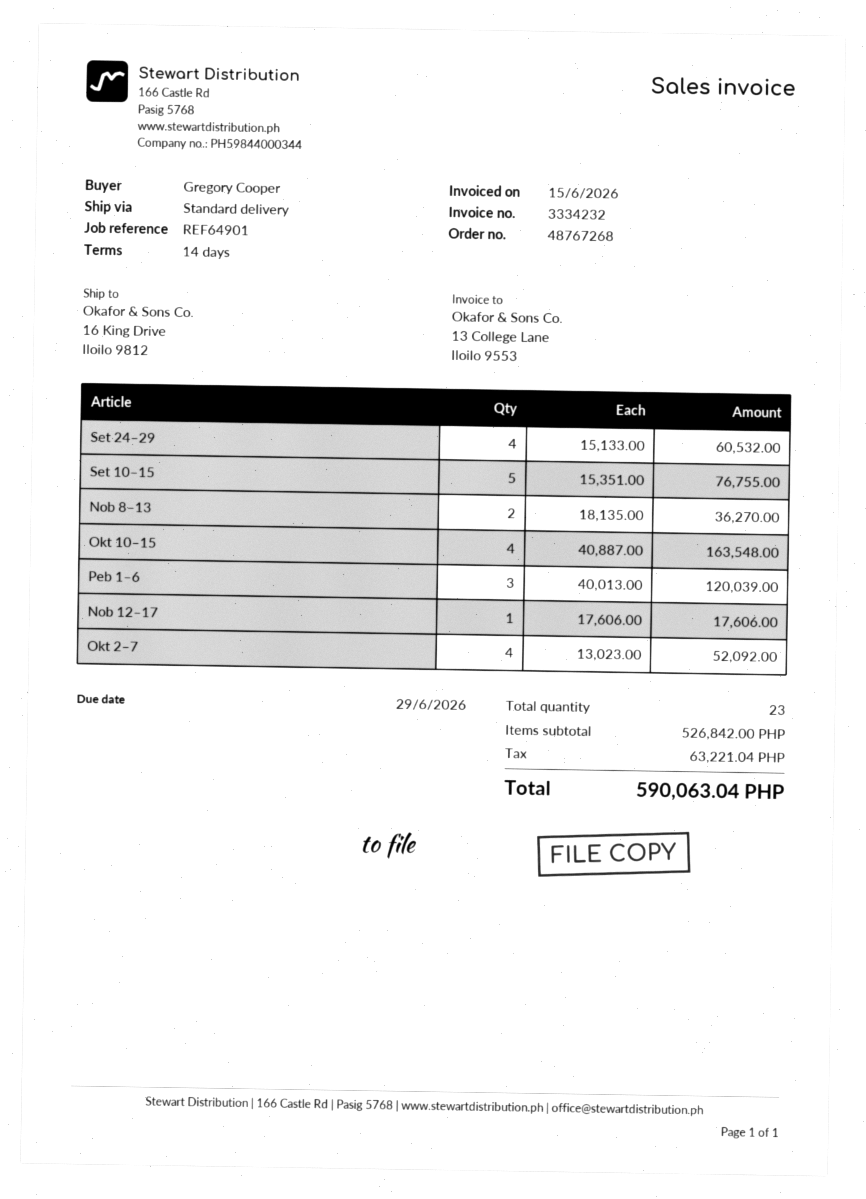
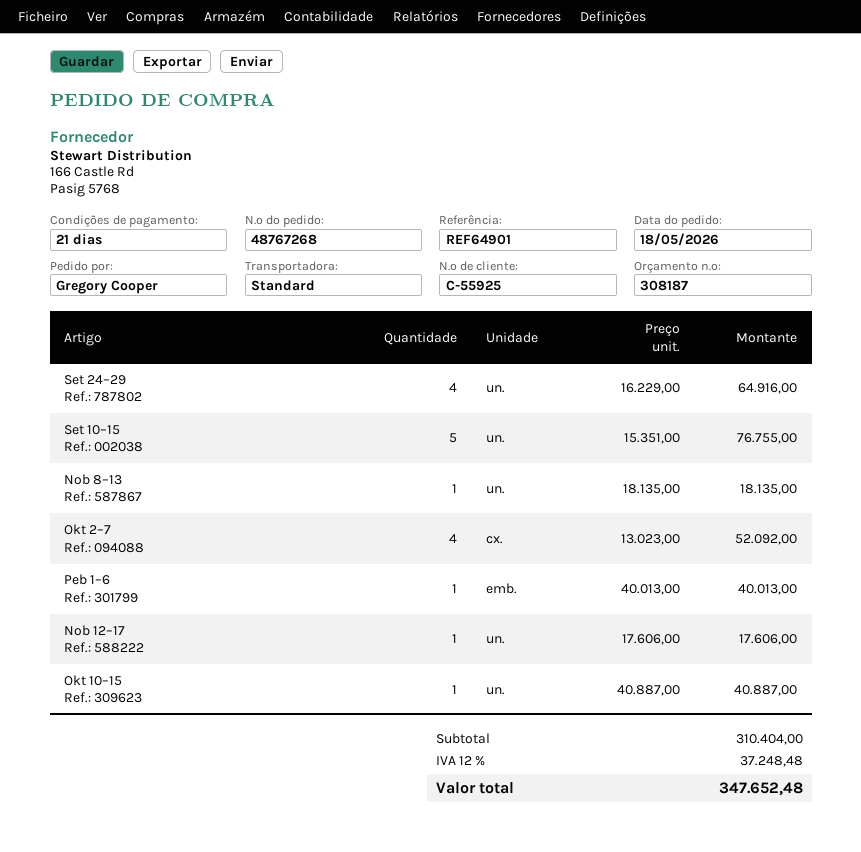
payment terms: 14 days -> 21 days
Set 24–29: 4 x 15133.00 = 60532.00 -> 4 x 16229.00 = 64916.00
Nob 8–13: 2 x 18135.00 = 36270.00 -> 1 x 18135.00 = 18135.00
Okt 10–15: 4 x 40887.00 = 163548.00 -> 1 x 40887.00 = 40887.00
Peb 1–6: 3 x 40013.00 = 120039.00 -> 1 x 40013.00 = 40013.00
subtotal: 526842.00 -> 310404.00
tax: 63221.04 -> 37248.48
total: 590063.04 -> 347652.48

